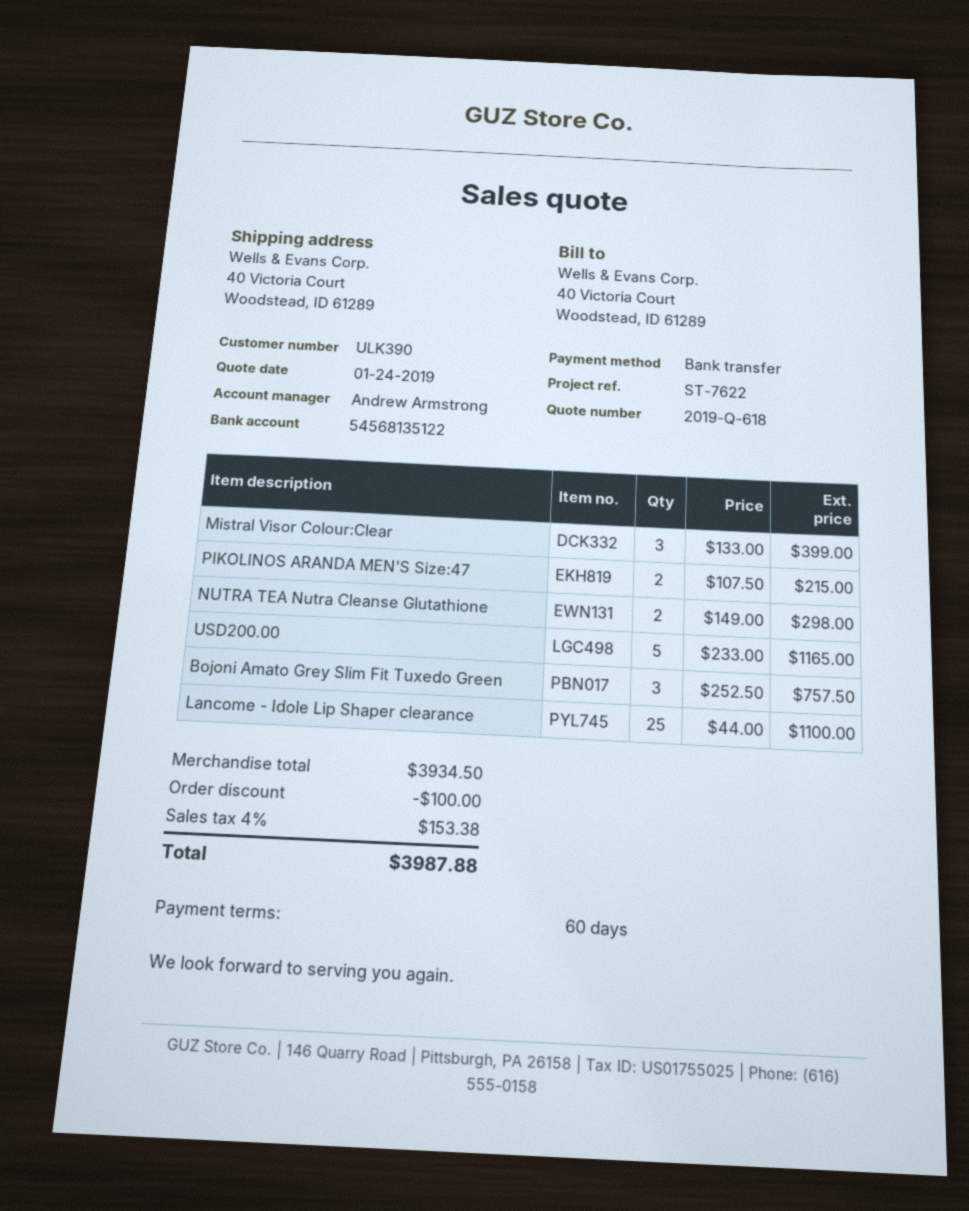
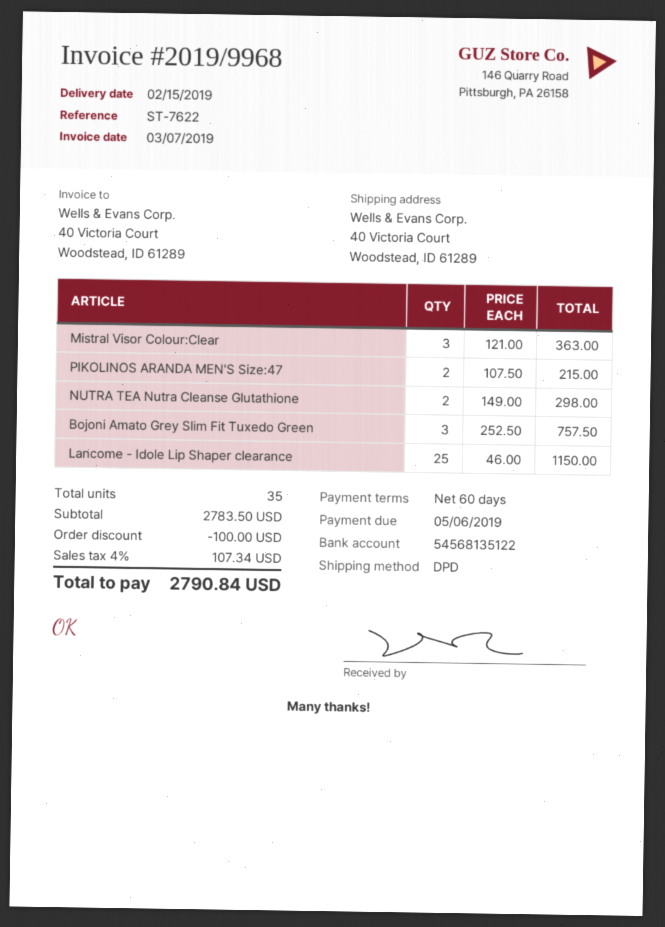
Mistral Visor Colour:Clear: 3 x 133.00 = 399.00 -> 3 x 121.00 = 363.00
USD200.00: 5 x 233.00 = 1165.00 -> none
Lancome - Idole Lip Shaper clearance: 25 x 44.00 = 1100.00 -> 25 x 46.00 = 1150.00
subtotal: 3934.50 -> 2783.50
tax: 4% = 153.38 -> 4% = 107.34
total: 3987.88 -> 2790.84

